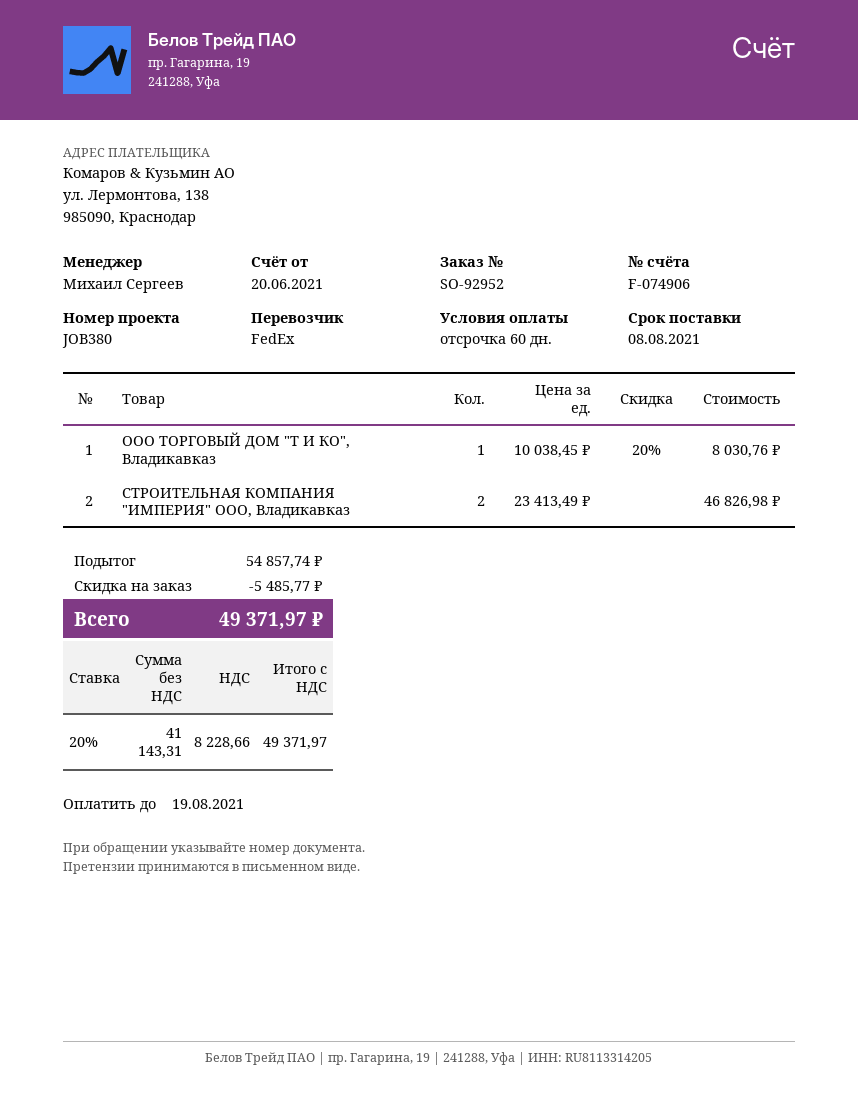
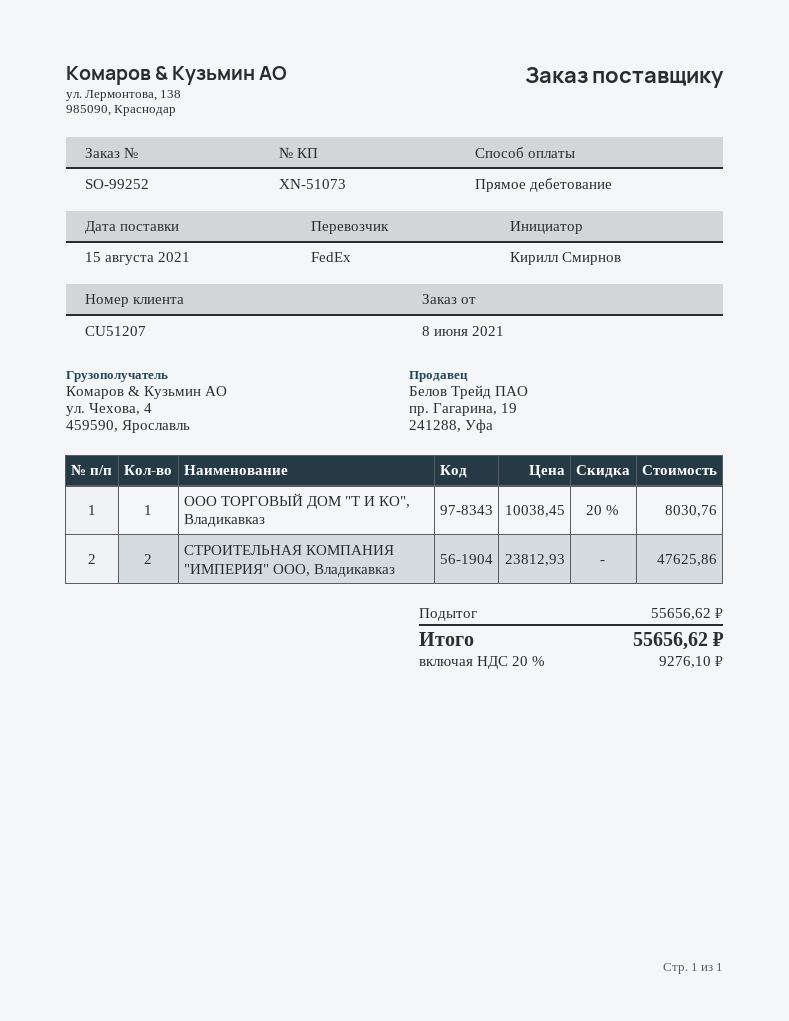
order number: SO-92952 -> SO-99252
delivery date: 2021-08-08 -> 2021-08-15
СТРОИТЕЛЬНАЯ КОМПАНИЯ "ИМПЕРИЯ" ООО, Владикавказ: 2 x 23413.49 = 46826.98 -> 2 x 23812.93 = 47625.86
subtotal: 54857.74 -> 55656.62
discount: 5485.77 -> none
tax: 20% = 8228.66 -> 20% = 9276.10
total: 49371.97 -> 55656.62

